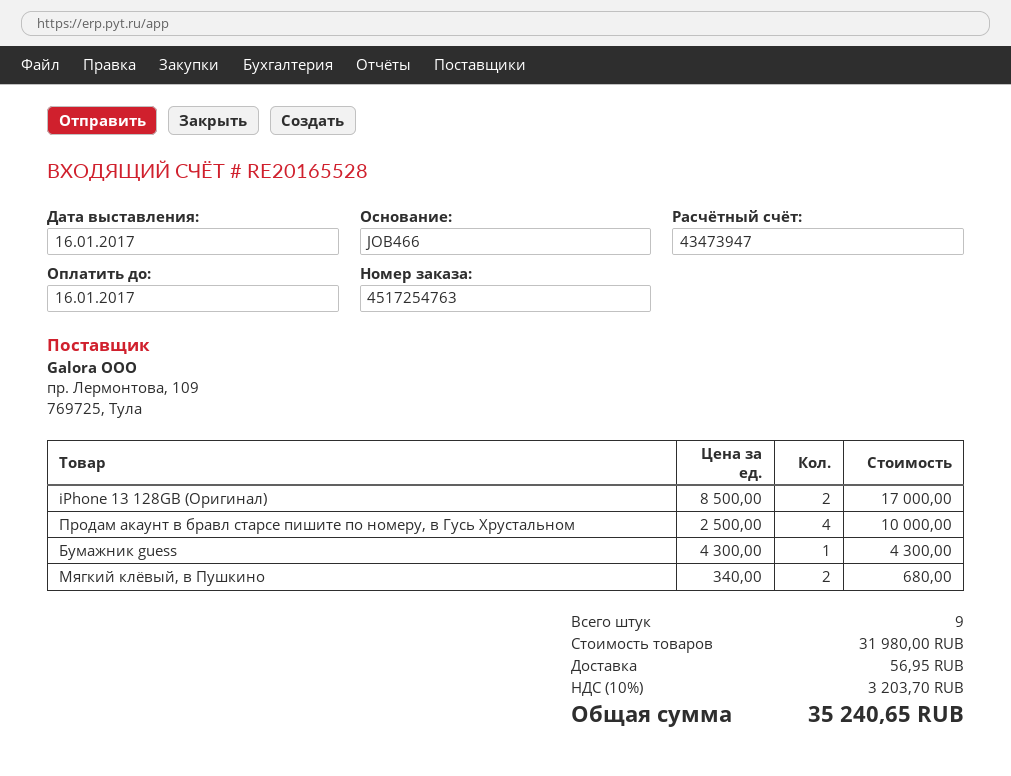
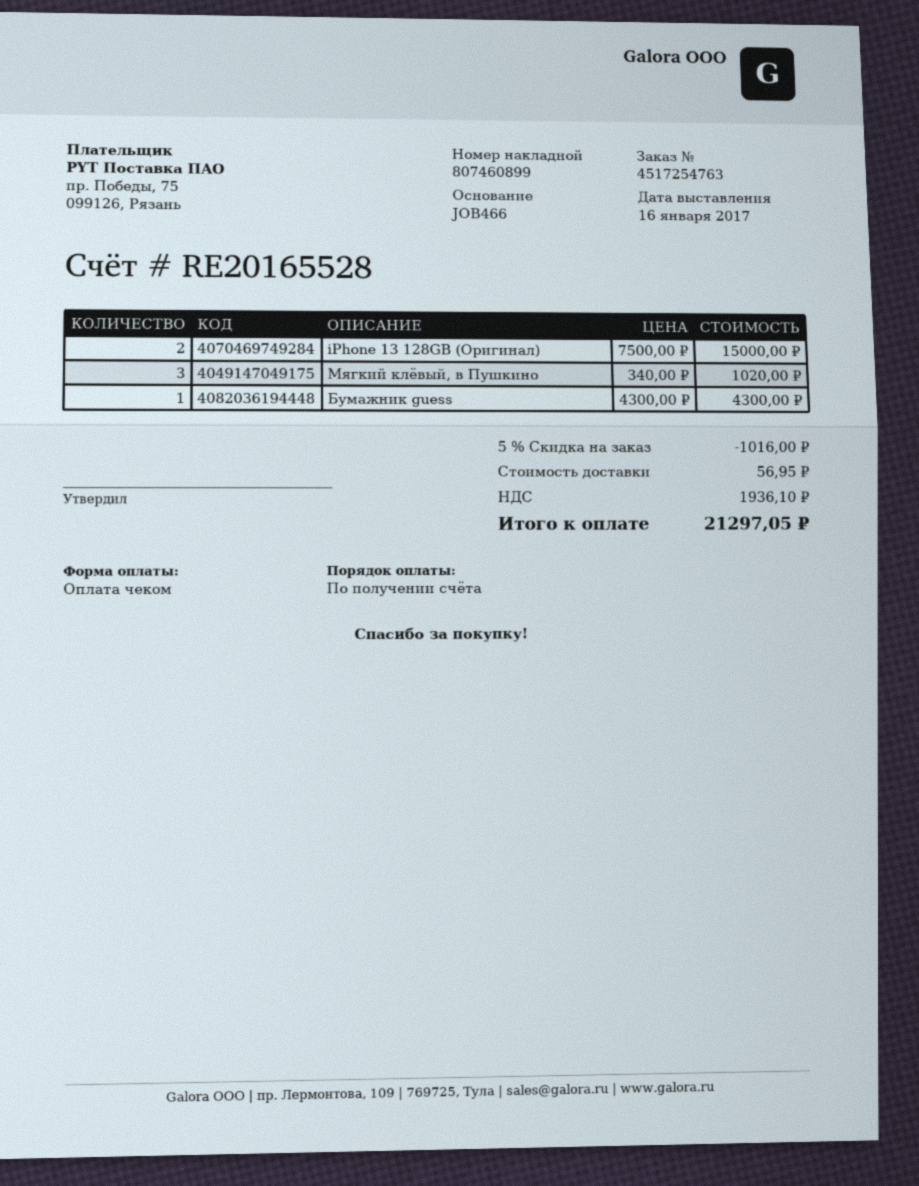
iPhone 13 128GB (Оригинал): 2 x 8500.00 = 17000.00 -> 2 x 7500.00 = 15000.00
Продам акаунт в бравл старсе пишите по номеру, в Гусь Хрустальном: 4 x 2500.00 = 10000.00 -> none
Мягкий клёвый, в Пушкино: 2 x 340.00 = 680.00 -> 3 x 340.00 = 1020.00
discount: none -> 5% = 1016.00
tax: 3203.70 -> 1936.10
total: 35240.65 -> 21297.05

